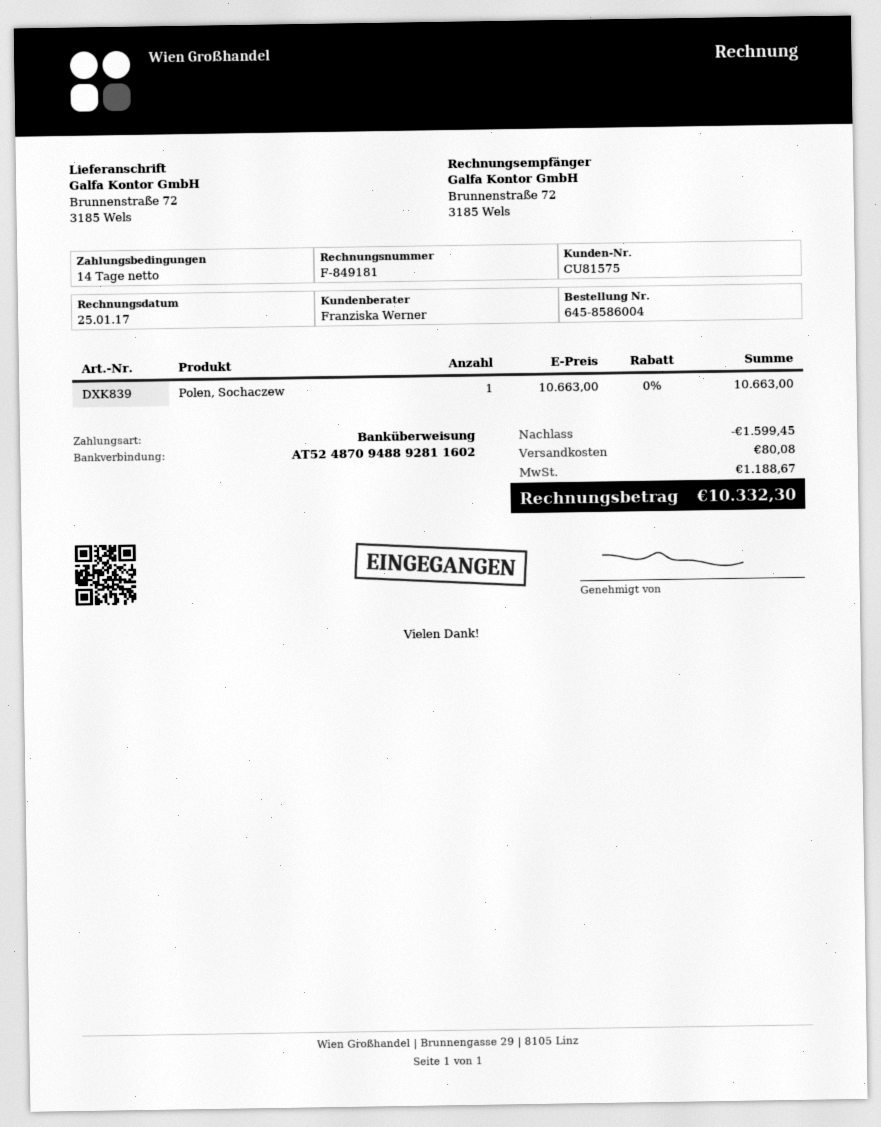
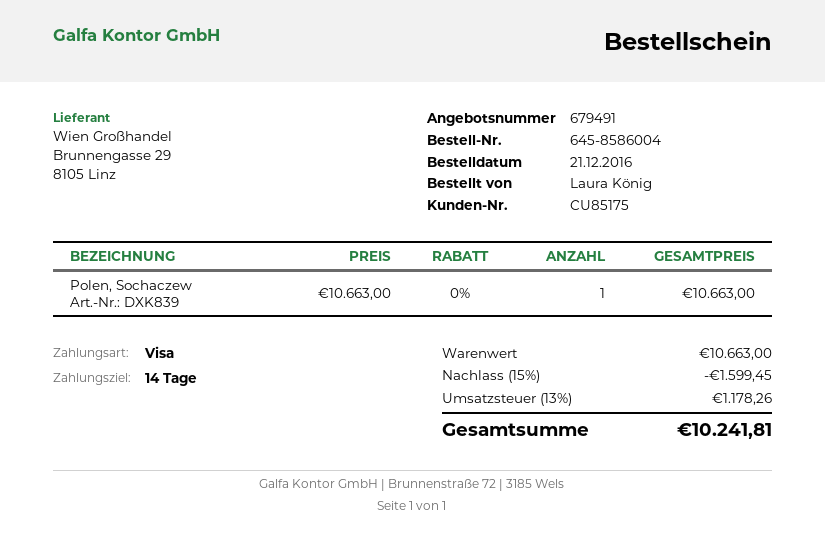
customer number: CU81575 -> CU85175
payment method: bank transfer -> Visa
shipping: 80.08 -> none
tax: 1188.67 -> 1178.26
total: 10332.30 -> 10241.81

